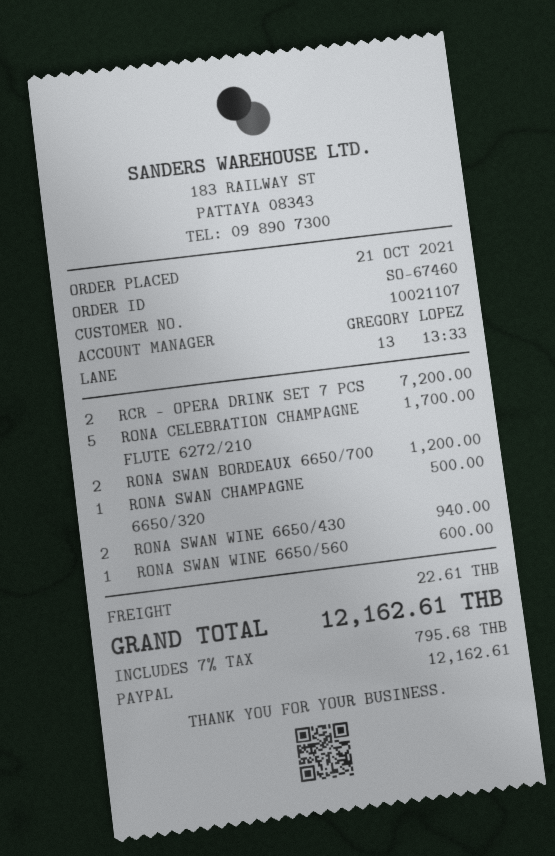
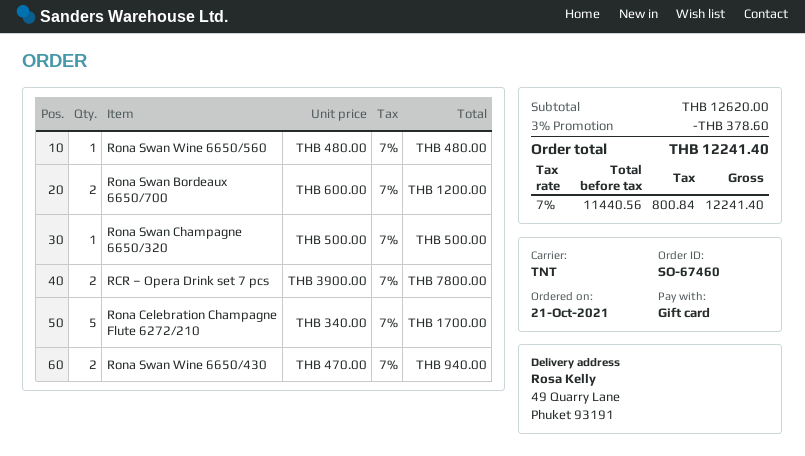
payment method: PayPal -> gift card
RCR – OPERA DRINK SET 7 PCS: 2 for 7200.00 -> 2 for 7800.00
RONA SWAN WINE 6650/560: 1 for 600.00 -> 1 for 480.00
discount: none -> 3% = 378.60
shipping: 22.61 -> none
tax: 7% = 795.68 -> 7% = 800.84
total: 12162.61 -> 12241.40

